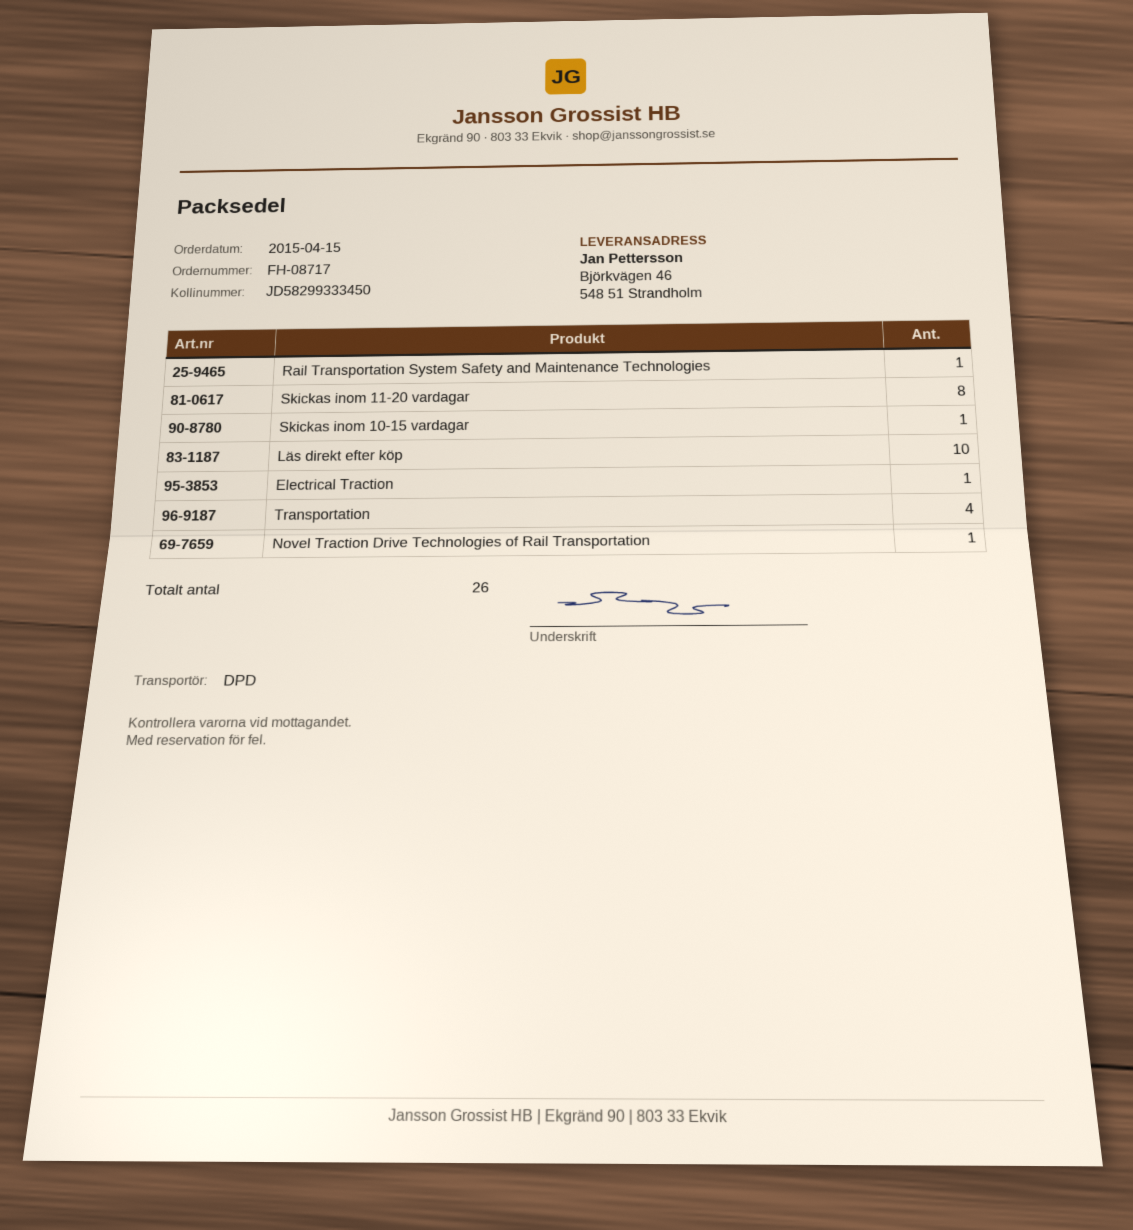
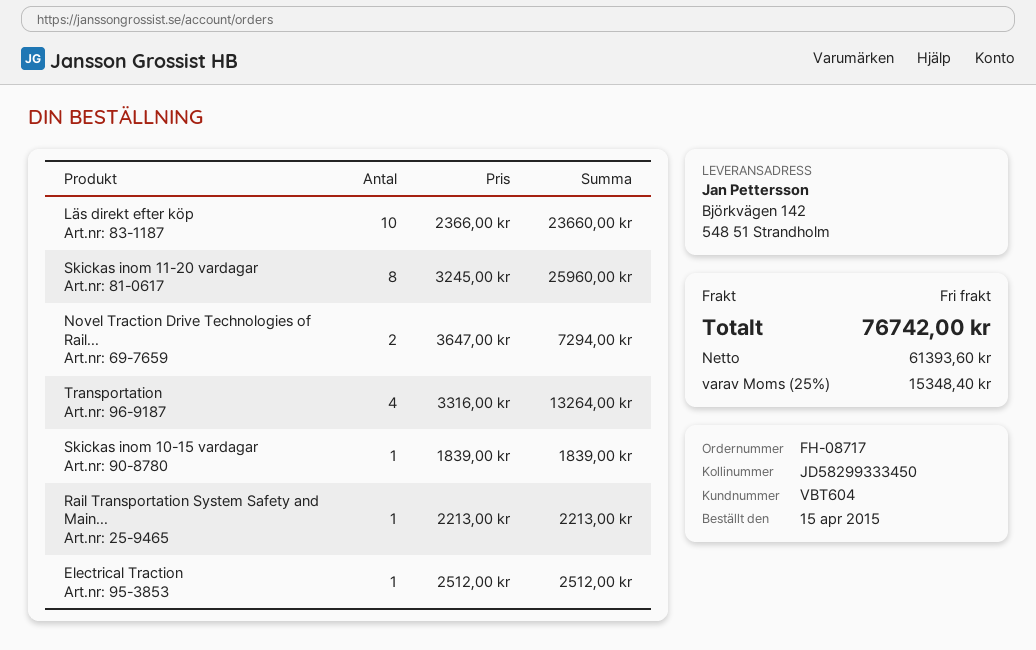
ship to: Björkvägen 46, 548 51 Strandholm -> Björkvägen 142, 548 51 Strandholm
Novel Traction Drive Technologies of Rail Transportation: 1 -> 2

